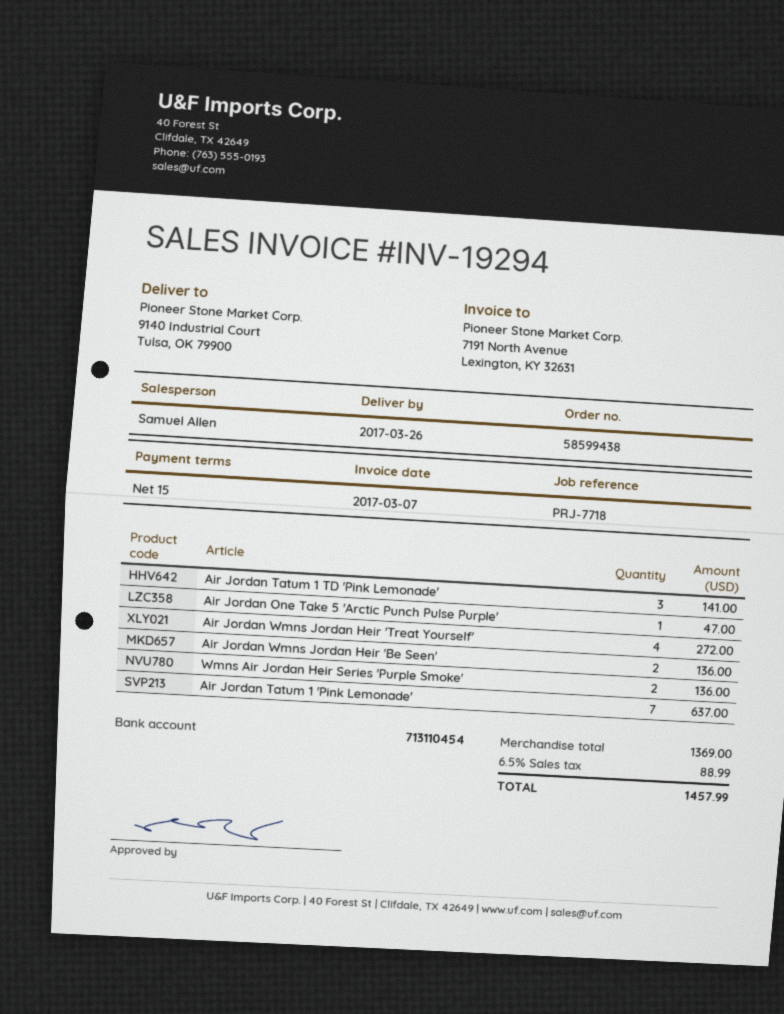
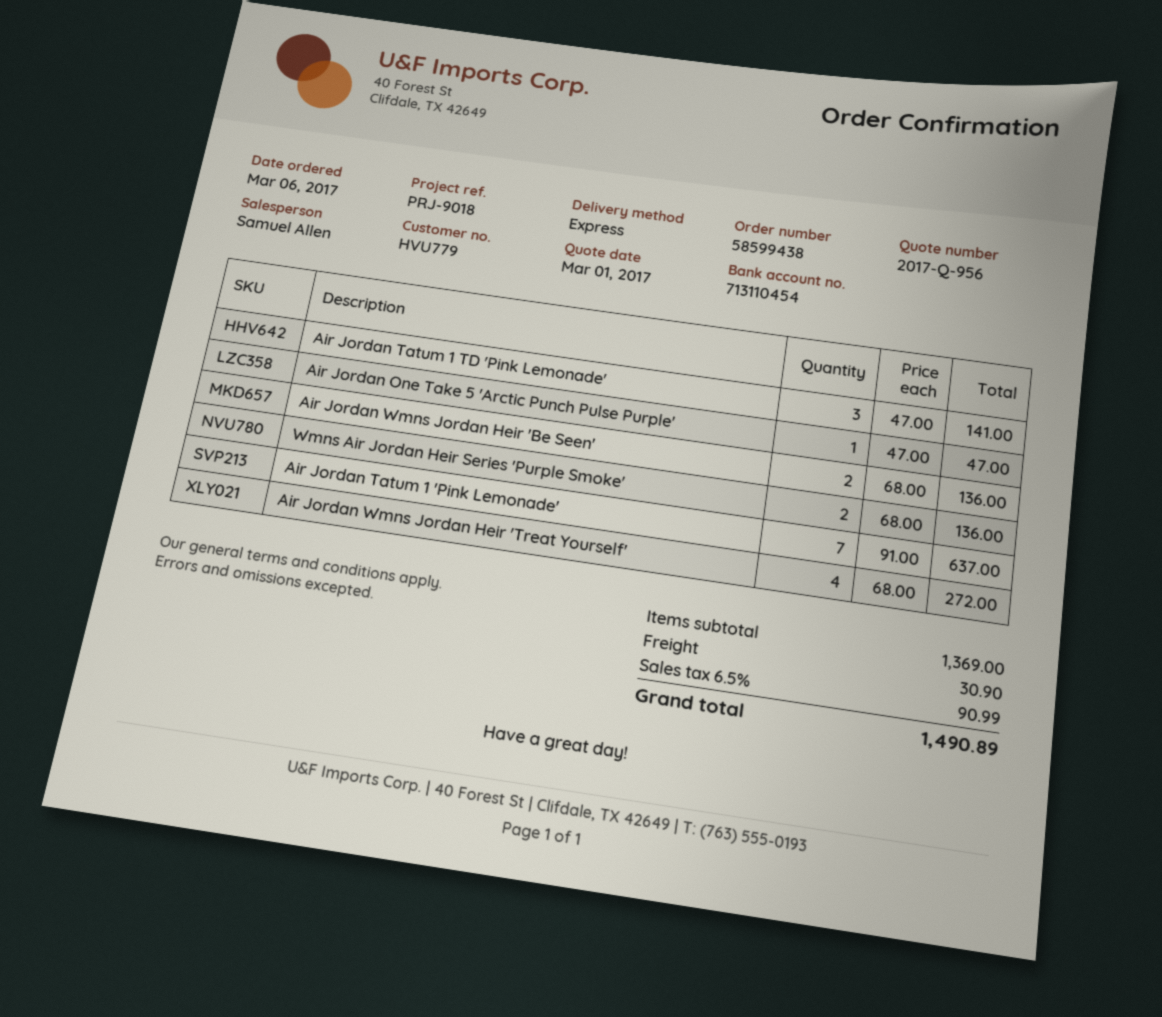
reference: PRJ-7718 -> PRJ-9018
shipping: none -> 30.90
tax: 6.5% = 88.99 -> 6.5% = 90.99
total: 1457.99 -> 1490.89

